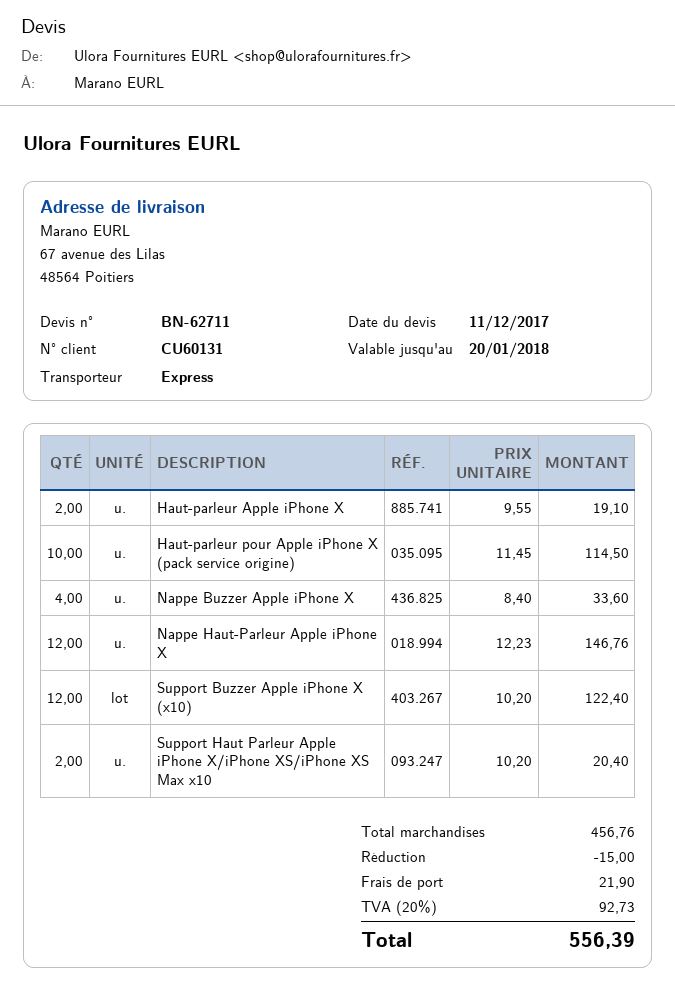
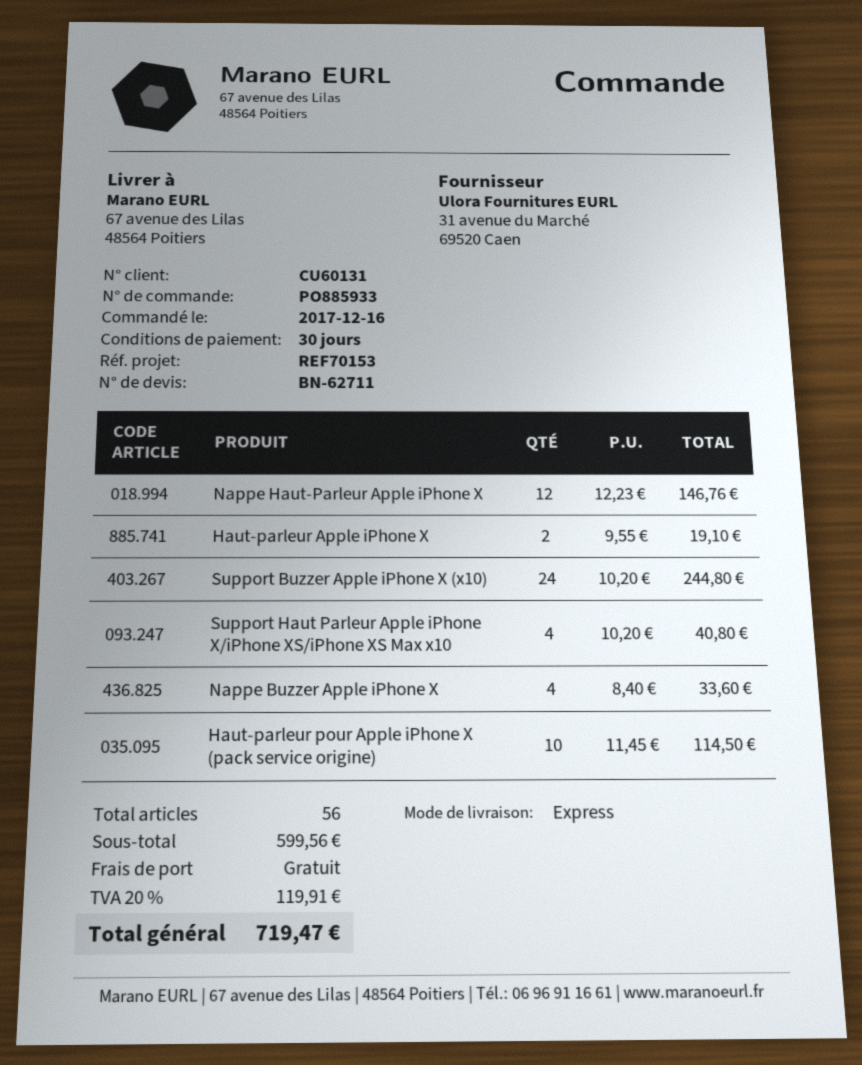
Support Buzzer Apple iPhone X (x10): 12 x 10.20 = 122.40 -> 24 x 10.20 = 244.80
Support Haut Parleur Apple iPhone X/iPhone XS/iPhone XS Max x10: 2 x 10.20 = 20.40 -> 4 x 10.20 = 40.80
subtotal: 456.76 -> 599.56
discount: 15.00 -> none
shipping: 21.90 -> 0.00
tax: 20% = 92.73 -> 20% = 119.91
total: 556.39 -> 719.47

